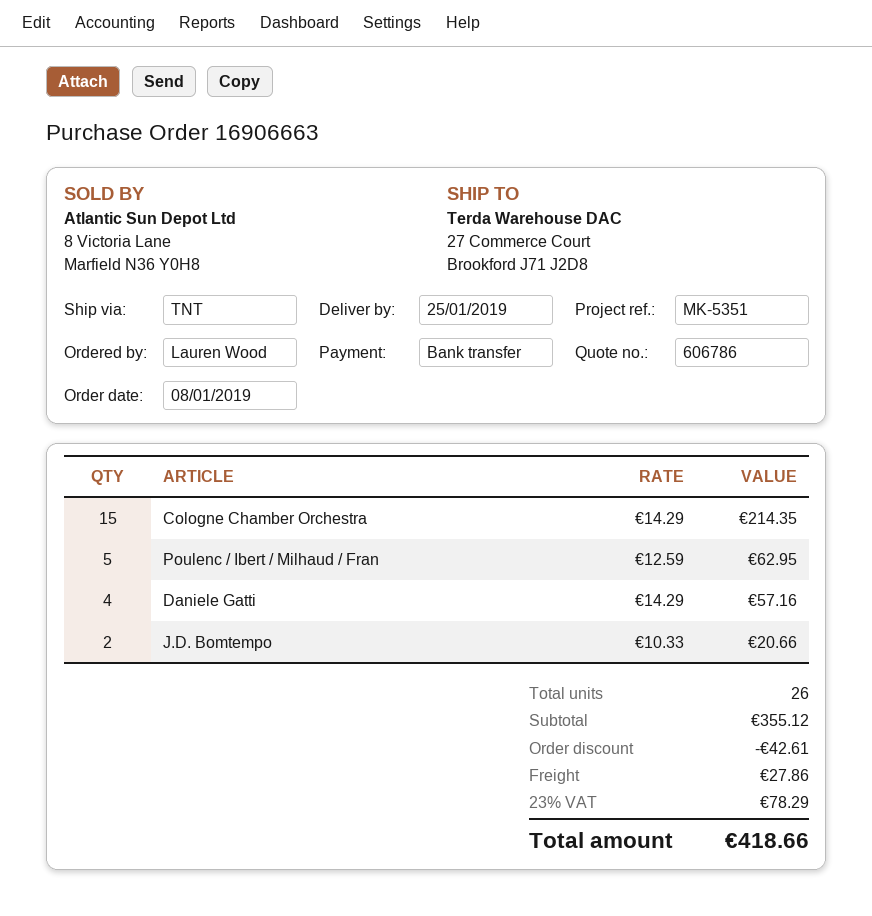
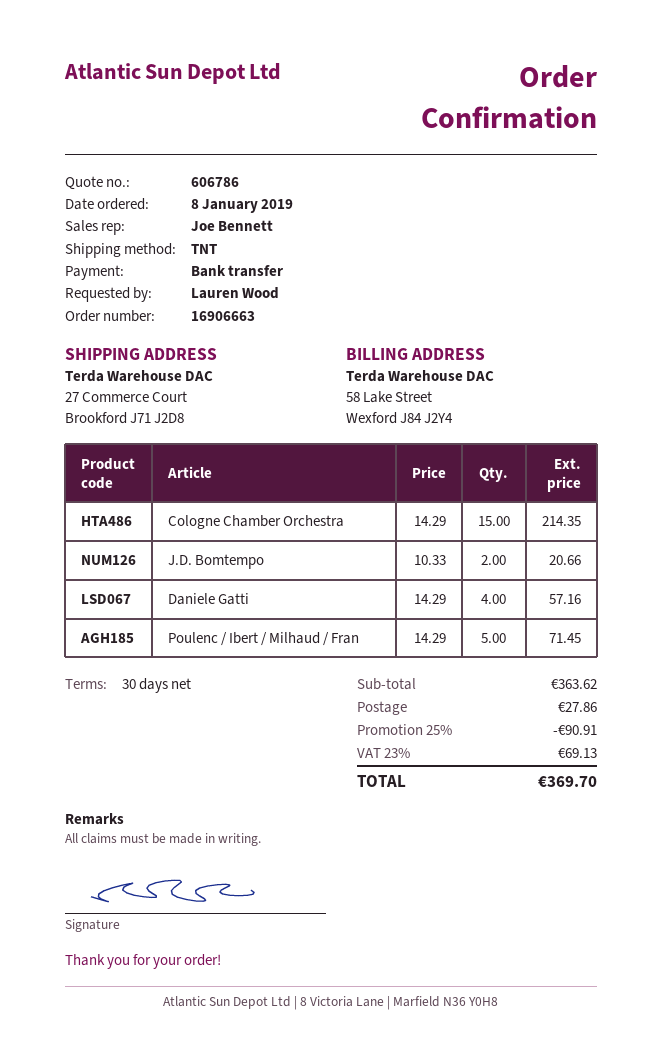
Poulenc / Ibert / Milhaud / Fran: 5 x 12.59 = 62.95 -> 5 x 14.29 = 71.45
subtotal: 355.12 -> 363.62
discount: 42.61 -> 90.91
tax: 23% = 78.29 -> 23% = 69.13
total: 418.66 -> 369.70

